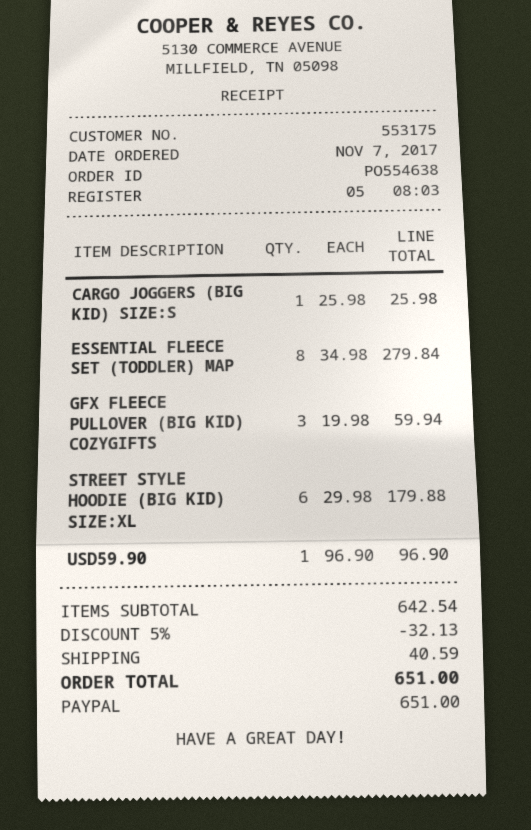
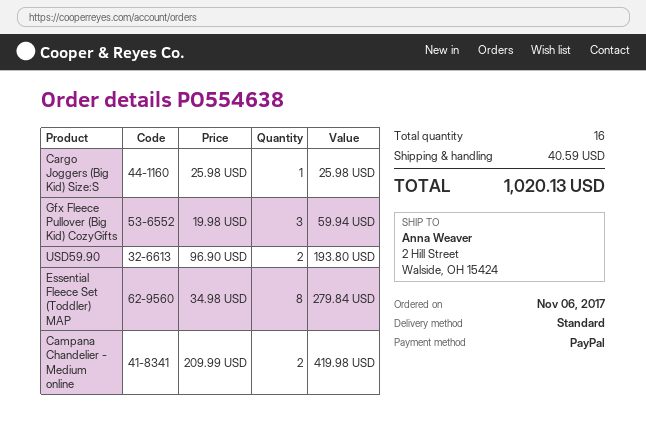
order date: 2017-11-07 -> 2017-11-06
STREET STYLE HOODIE (BIG KID) SIZE:XL: 6 x 29.98 = 179.88 -> none
USD59.90: 1 x 96.90 = 96.90 -> 2 x 96.90 = 193.80
Campana Chandelier - Medium online: none -> 2 x 209.99 = 419.98
discount: 5% = 32.13 -> none
total: 651.00 -> 1020.13

